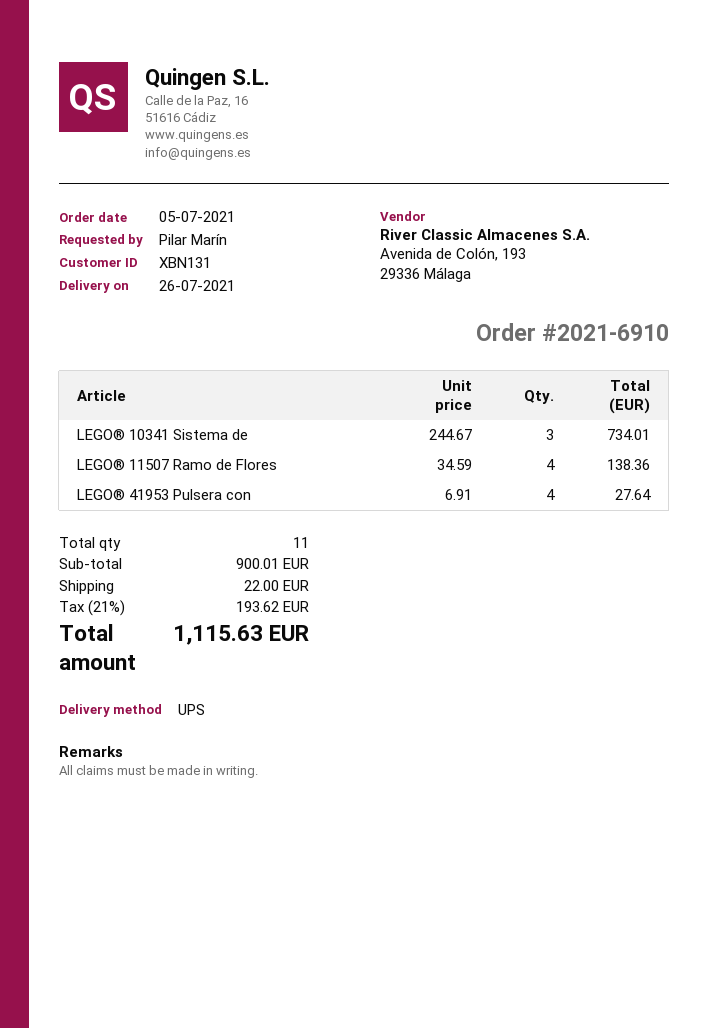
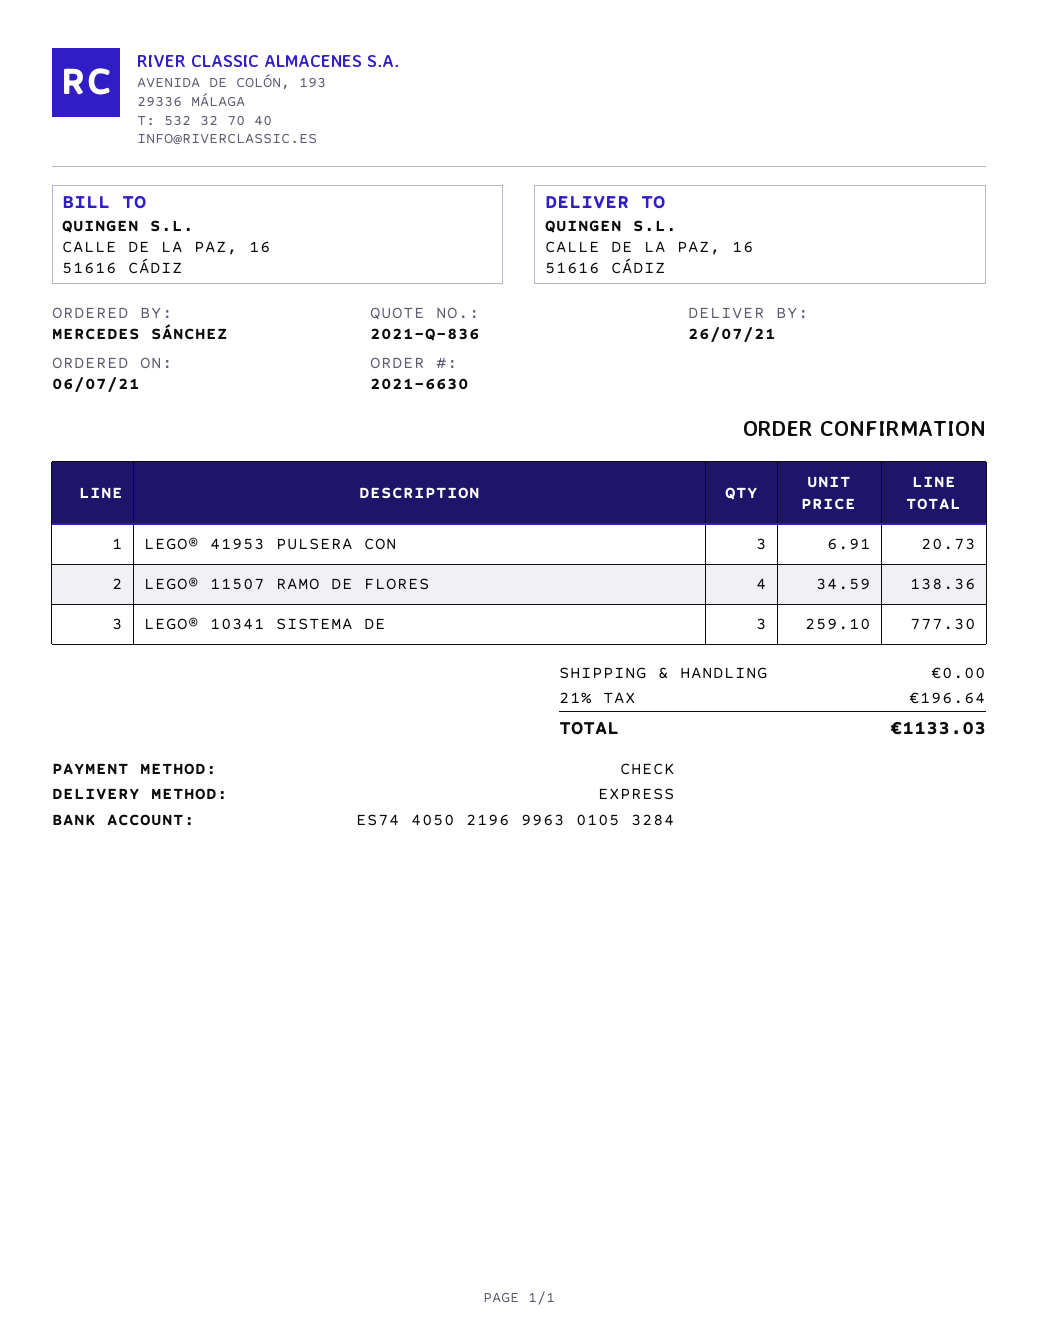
order number: 2021-6910 -> 2021-6630
order date: 2021-07-05 -> 2021-07-06
ordered by: Pilar Marín -> MERCEDES SÁNCHEZ
shipping method: UPS -> express
LEGO® 10341 Sistema de: 3 x 244.67 = 734.01 -> 3 x 259.10 = 777.30
LEGO® 41953 Pulsera con: 4 x 6.91 = 27.64 -> 3 x 6.91 = 20.73
shipping: 22.00 -> 0.00
tax: 21% = 193.62 -> 21% = 196.64
total: 1115.63 -> 1133.03

